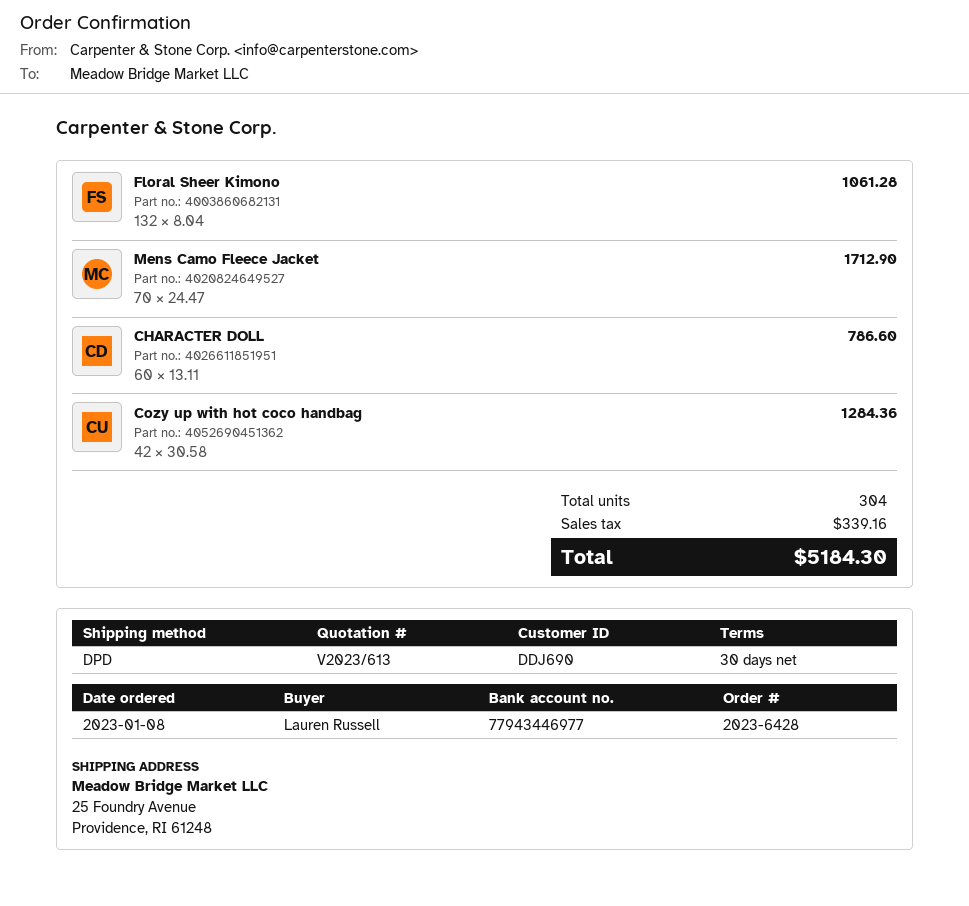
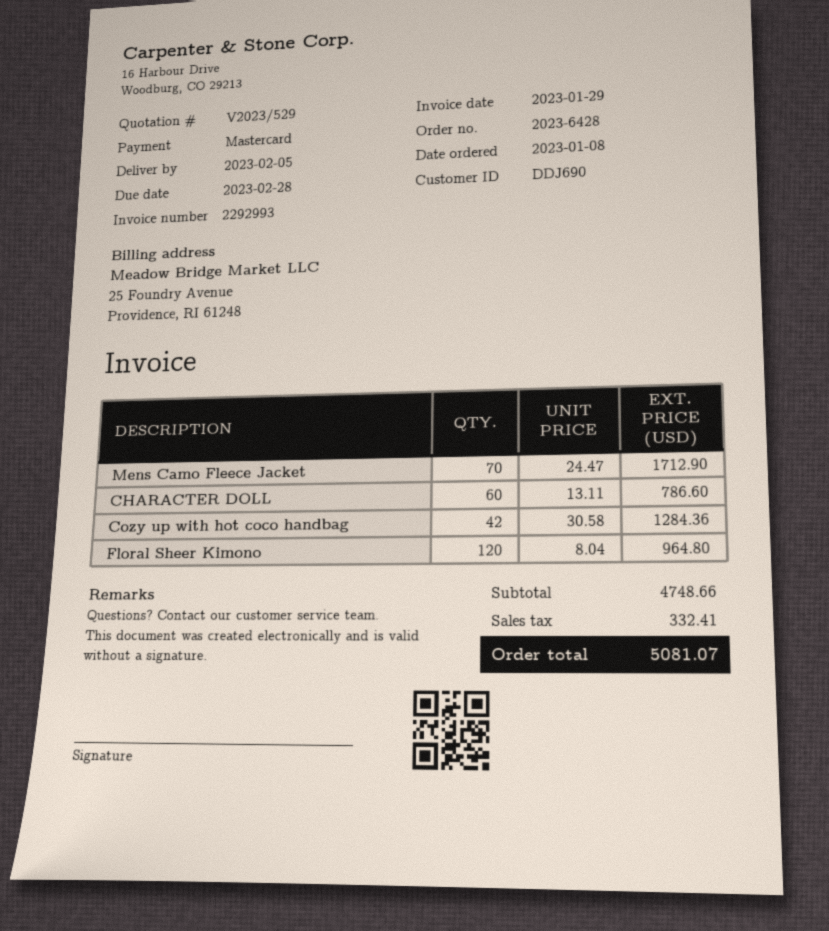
quote number: V2023/613 -> V2023/529
Floral Sheer Kimono: 132 x 8.04 = 1061.28 -> 120 x 8.04 = 964.80
tax: 339.16 -> 332.41
total: 5184.30 -> 5081.07

